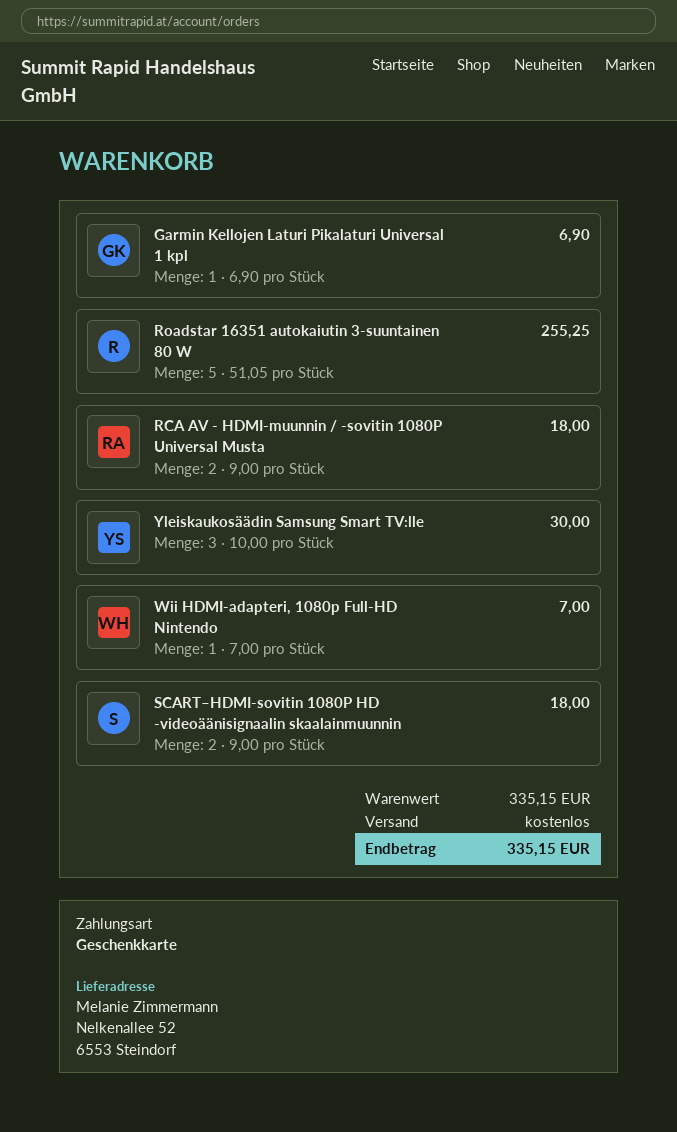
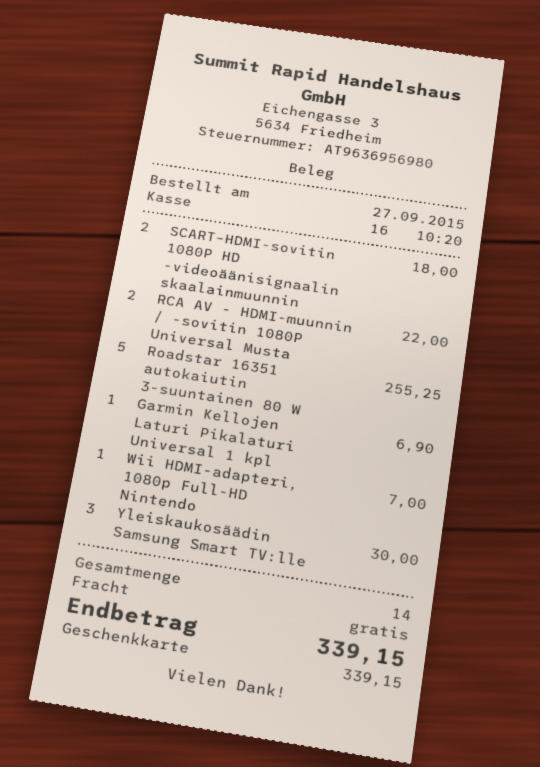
RCA AV - HDMI-muunnin / -sovitin 1080P Universal Musta: 2 for 18.00 -> 2 for 22.00
total: 335.15 -> 339.15

